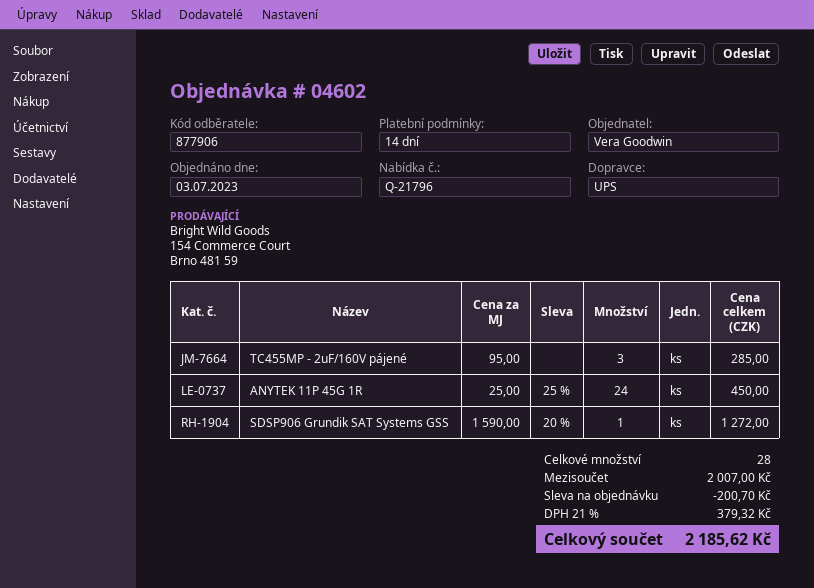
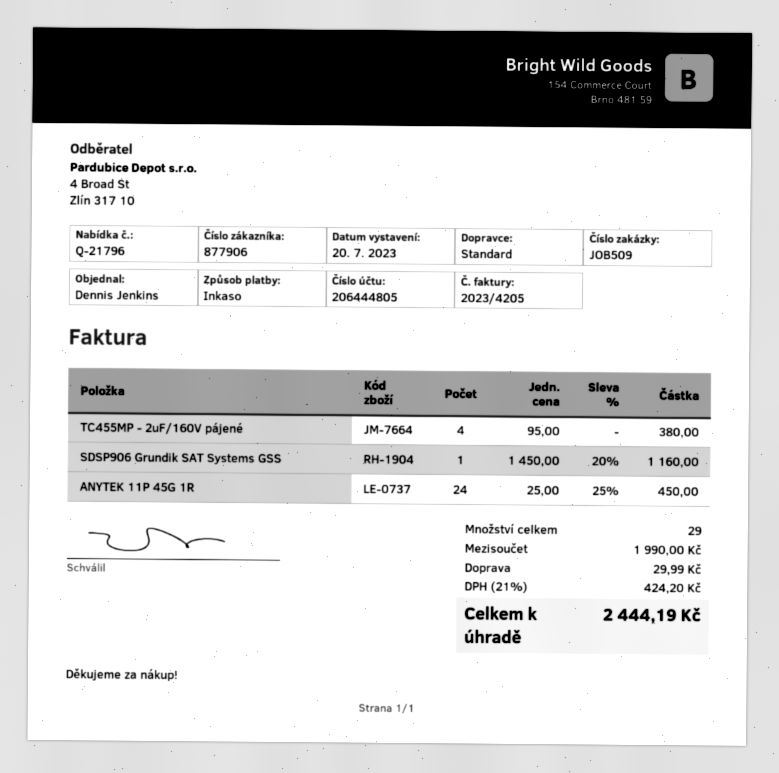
ordered by: Vera Goodwin -> Dennis Jenkins
shipping method: UPS -> standard
TC455MP - 2uF/160V pájené: 3 x 95.00 = 285.00 -> 4 x 95.00 = 380.00
SDSP906 Grundik SAT Systems GSS: 1 x 1590.00 - 20% = 1272.00 -> 1 x 1450.00 - 20% = 1160.00
total quantity: 28 -> 29
subtotal: 2007.00 -> 1990.00
discount: 200.70 -> none
shipping: none -> 29.99
tax: 21% = 379.32 -> 21% = 424.20
total: 2185.62 -> 2444.19

